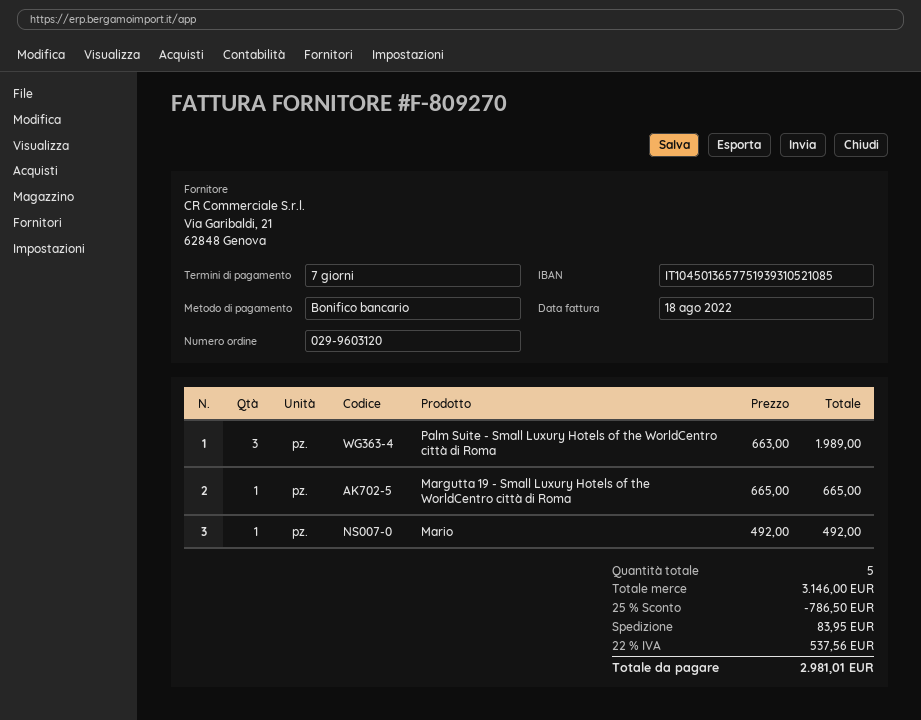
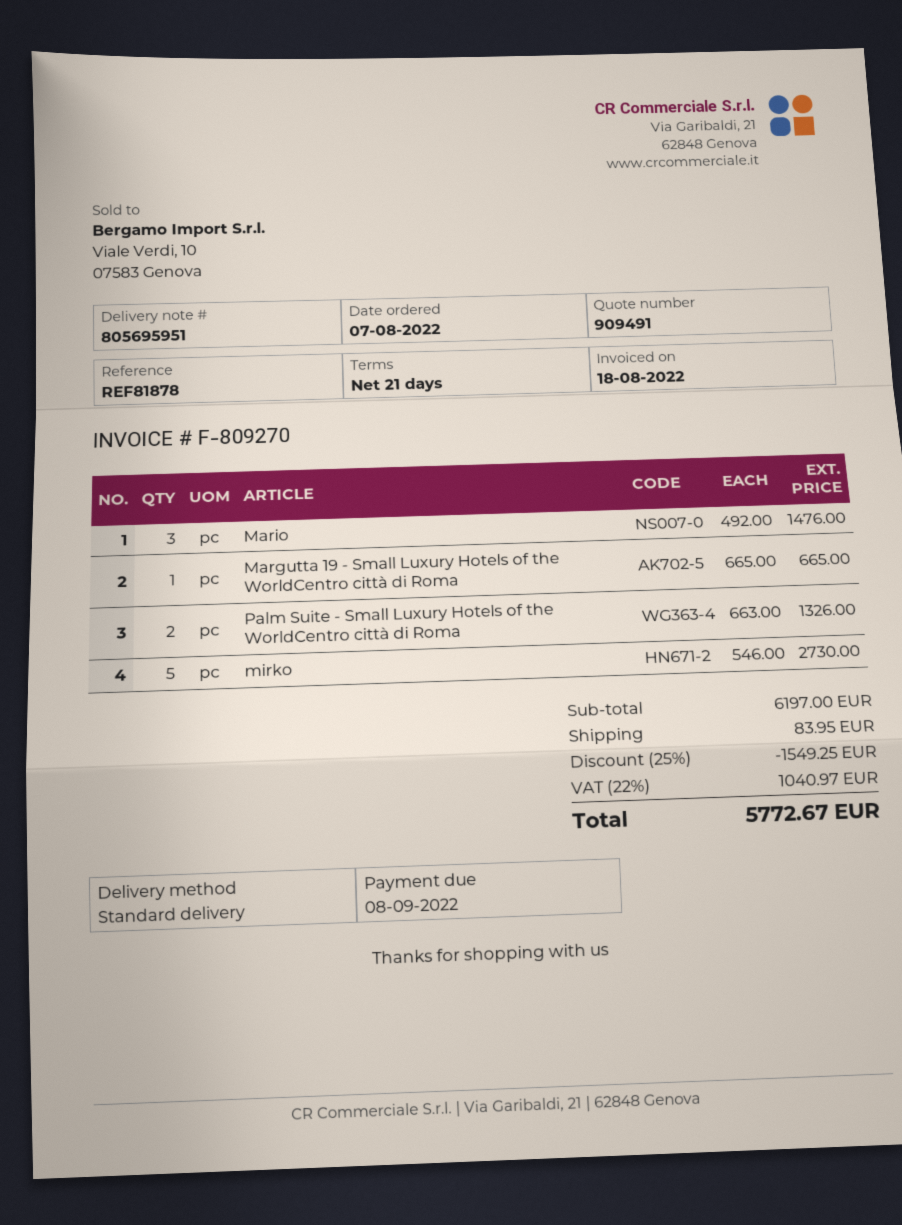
payment terms: 7 days -> 21 days
Palm Suite - Small Luxury Hotels of the WorldCentro città di Roma: 3 x 663.00 = 1989.00 -> 2 x 663.00 = 1326.00
Mario: 1 x 492.00 = 492.00 -> 3 x 492.00 = 1476.00
mirko: none -> 5 x 546.00 = 2730.00
subtotal: 3146.00 -> 6197.00
discount: 25% = 786.50 -> 25% = 1549.25
tax: 22% = 537.56 -> 22% = 1040.97
total: 2981.01 -> 5772.67

